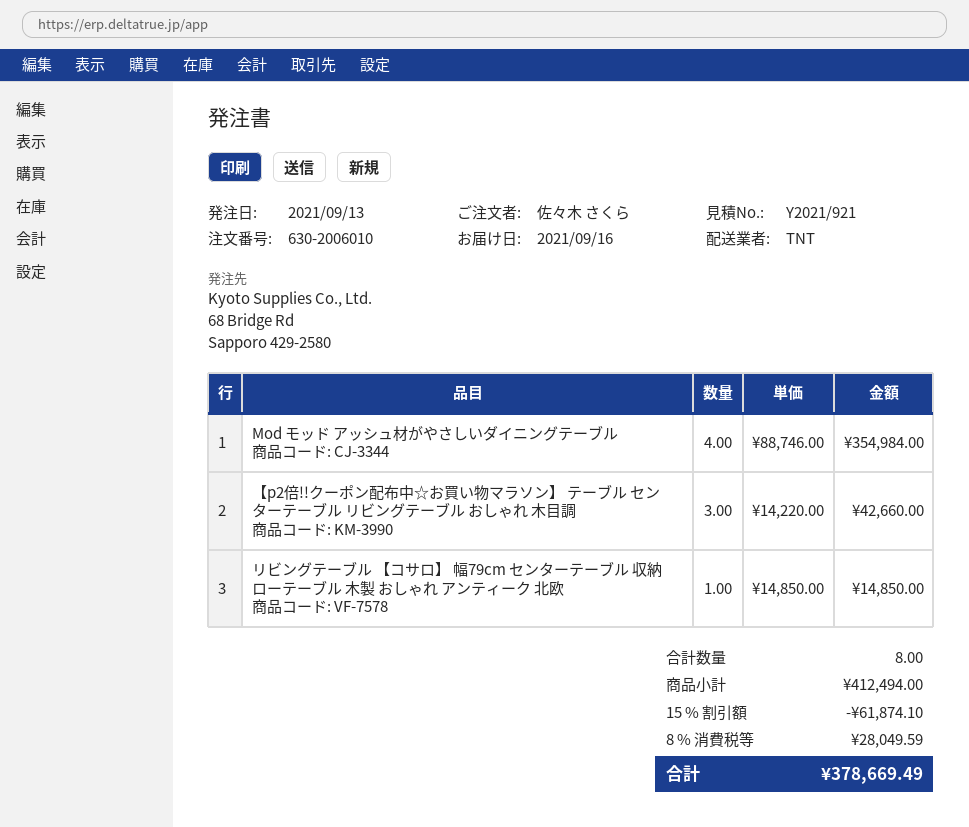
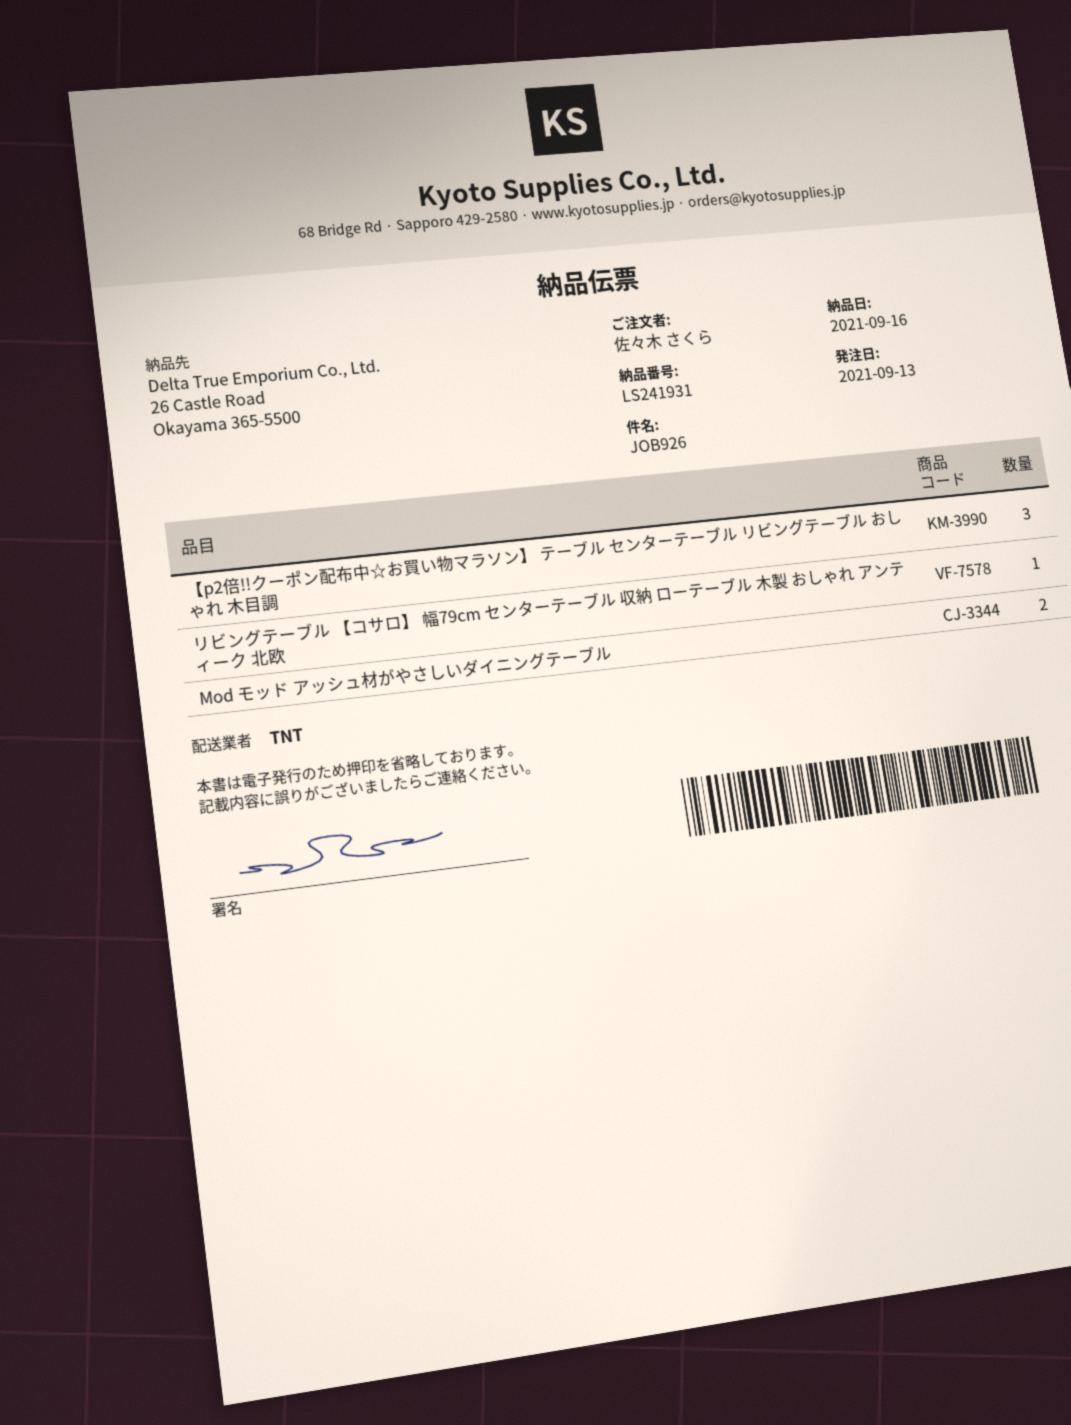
Mod モッド アッシュ材がやさしいダイニングテーブル: 4 -> 2

